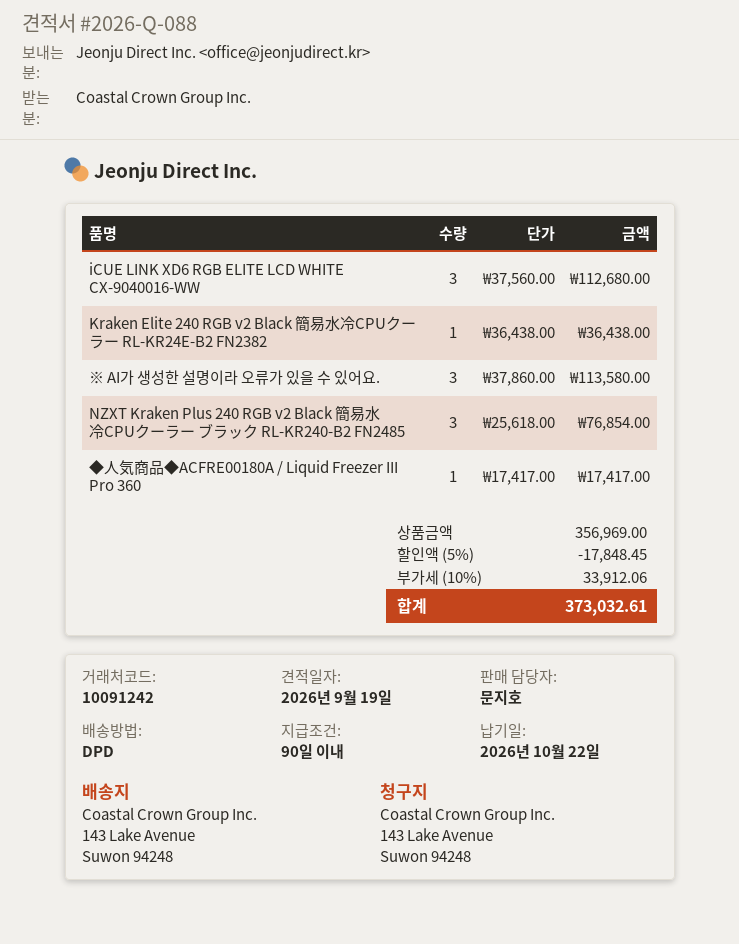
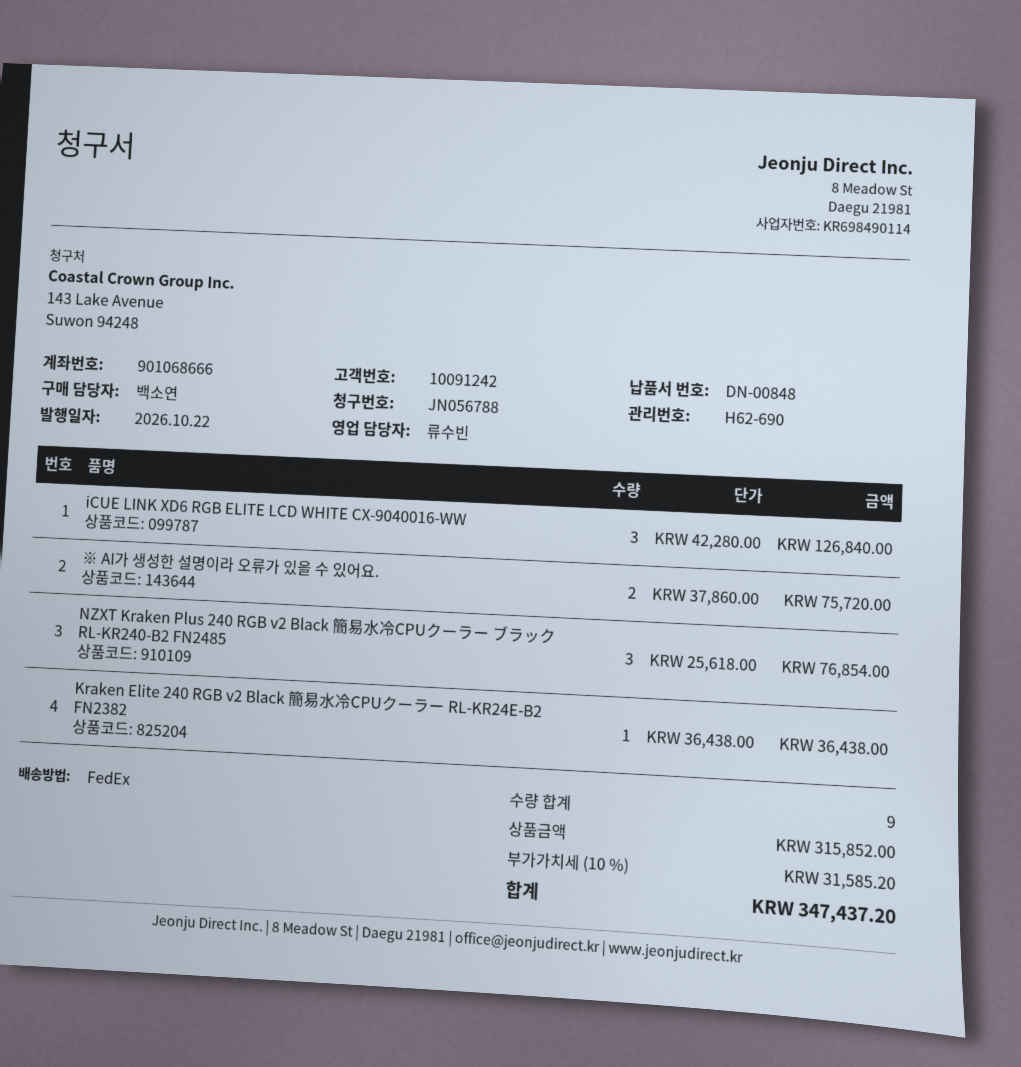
sales rep: 문지호 -> 류수빈
shipping method: DPD -> FedEx
iCUE LINK XD6 RGB ELITE LCD WHITE CX-9040016-WW: 3 x 37560.00 = 112680.00 -> 3 x 42280.00 = 126840.00
※ AI가 생성한 설명이라 오류가 있을 수 있어요.: 3 x 37860.00 = 113580.00 -> 2 x 37860.00 = 75720.00
◆人気商品◆ACFRE00180A / Liquid Freezer III Pro 360: 1 x 17417.00 = 17417.00 -> none
subtotal: 356969.00 -> 315852.00
discount: 5% = 17848.45 -> none
tax: 10% = 33912.06 -> 10% = 31585.20
total: 373032.61 -> 347437.20

